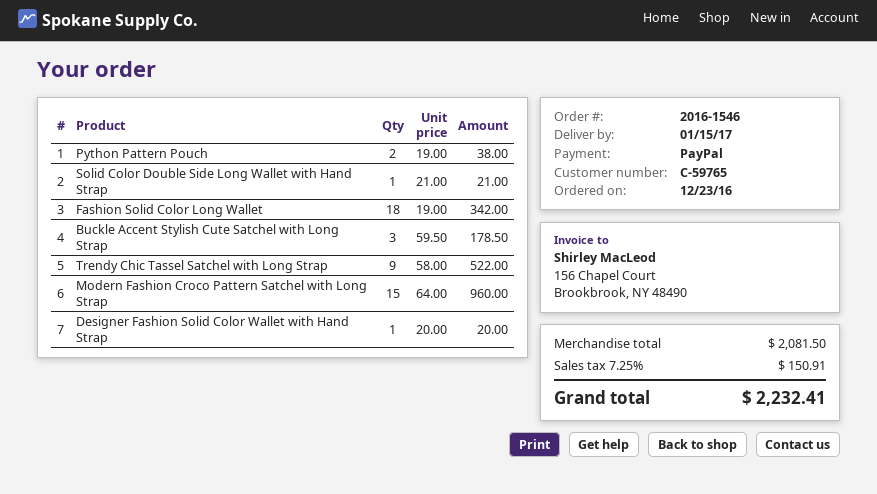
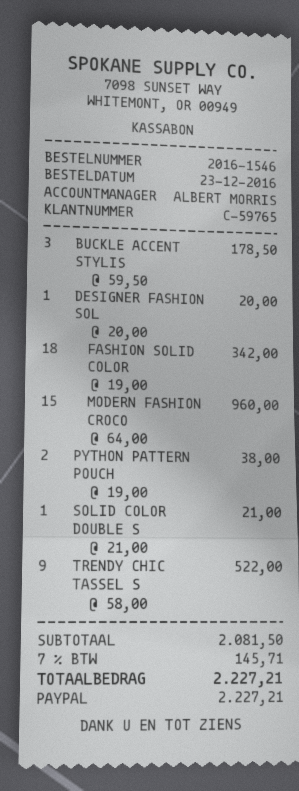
tax: 7.25% = 150.91 -> 7% = 145.71
total: 2232.41 -> 2227.21

